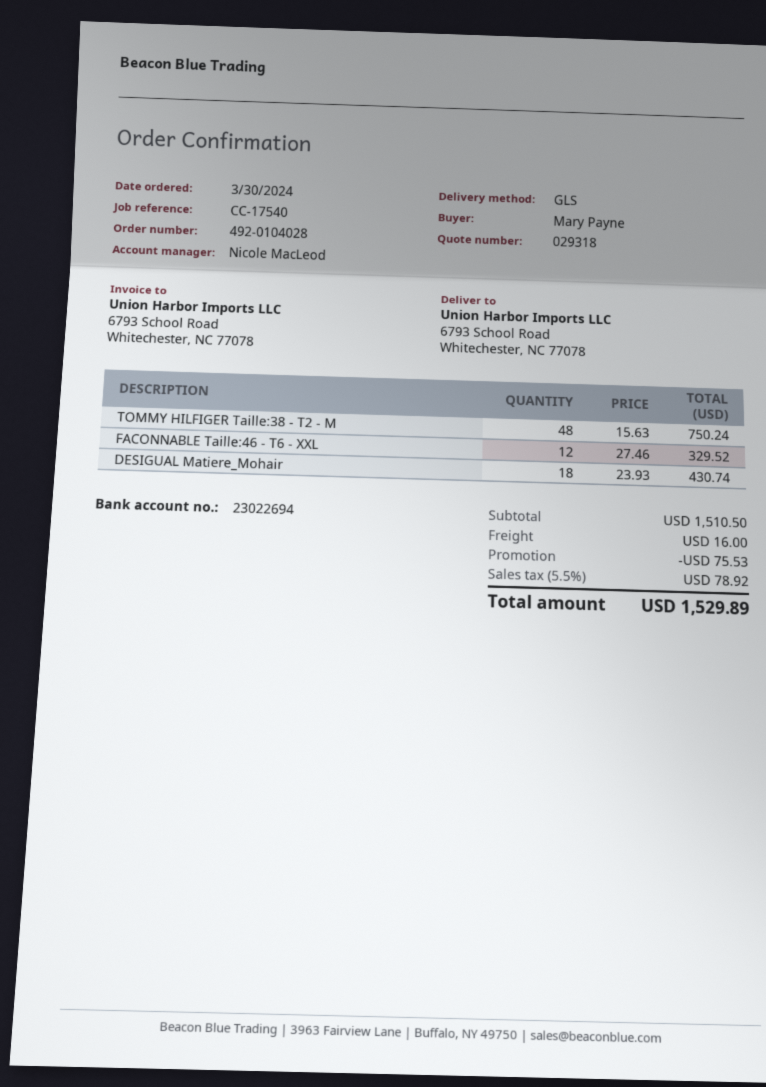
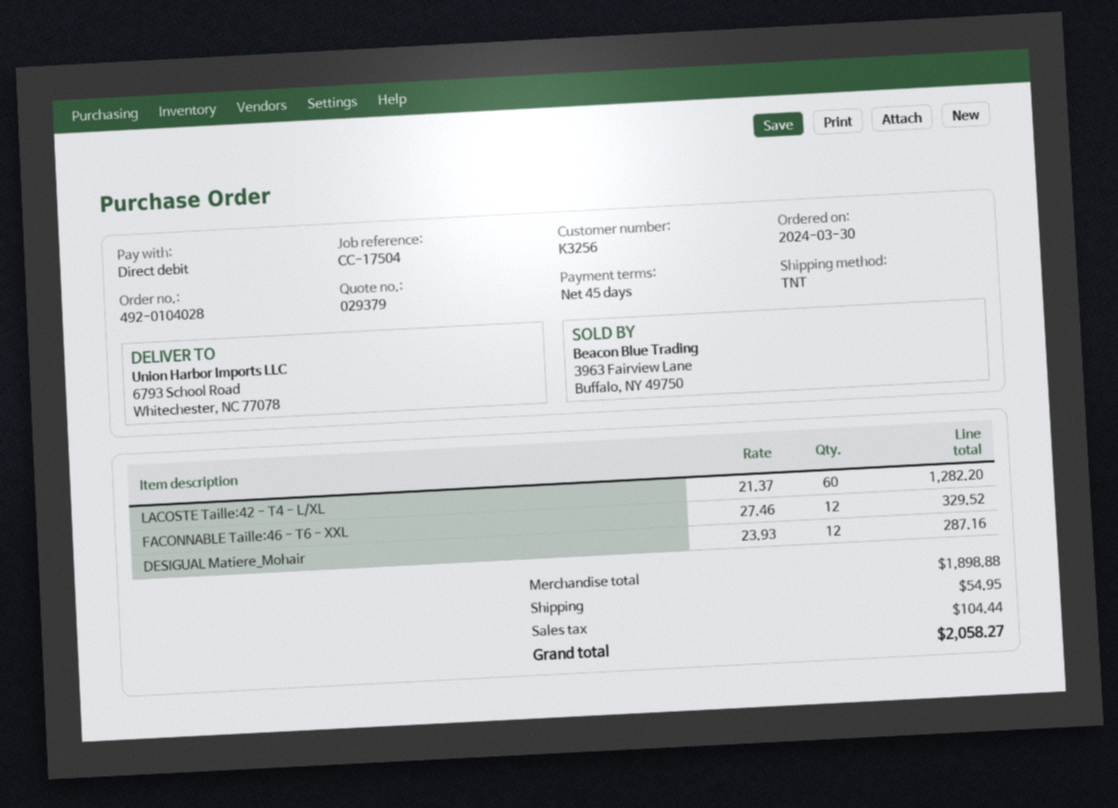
quote number: 029318 -> 029379
reference: CC-17540 -> CC-17504
shipping method: GLS -> TNT
TOMMY HILFIGER Taille:38 - T2 - M: 48 x 15.63 = 750.24 -> none
DESIGUAL Matiere_Mohair: 18 x 23.93 = 430.74 -> 12 x 23.93 = 287.16
LACOSTE Taille:42 - T4 - L/XL: none -> 60 x 21.37 = 1282.20
subtotal: 1510.50 -> 1898.88
discount: 75.53 -> none
shipping: 16.00 -> 54.95
tax: 78.92 -> 104.44
total: 1529.89 -> 2058.27

